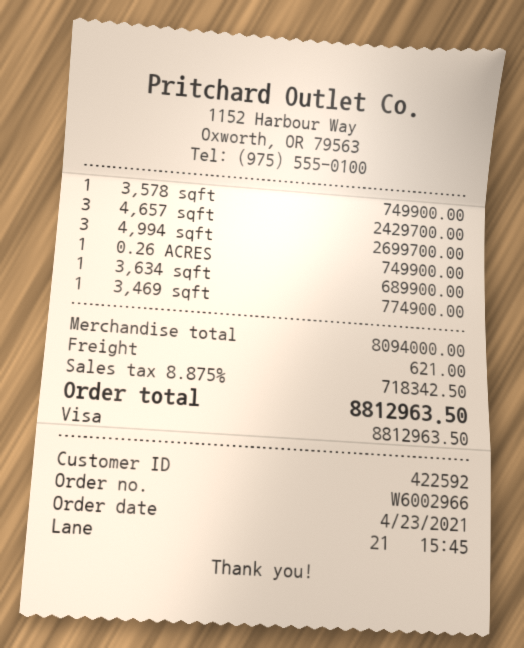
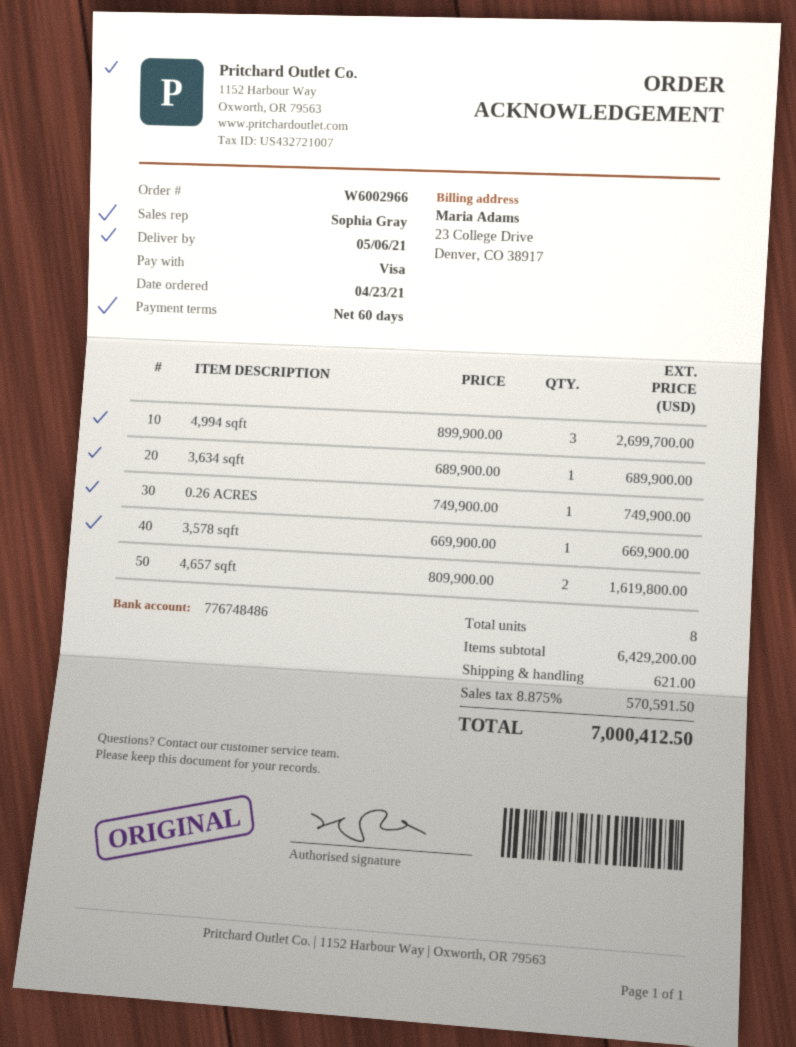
3,578 sqft: 1 for 749900.00 -> 1 for 669900.00
4,657 sqft: 3 for 2429700.00 -> 2 for 1619800.00
3,469 sqft: 1 for 774900.00 -> none
subtotal: 8094000.00 -> 6429200.00
tax: 8.875% = 718342.50 -> 8.875% = 570591.50
total: 8812963.50 -> 7000412.50

